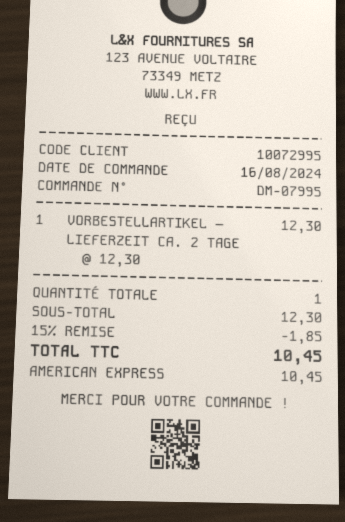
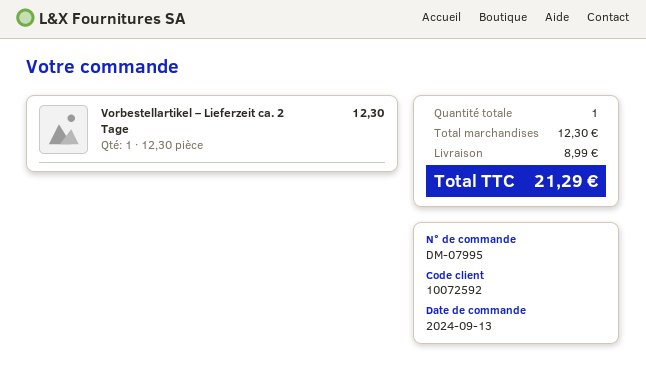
order date: 2024-08-16 -> 2024-09-13
customer number: 10072995 -> 10072592
discount: 15% = 1.85 -> none
shipping: none -> 8.99
total: 10.45 -> 21.29

